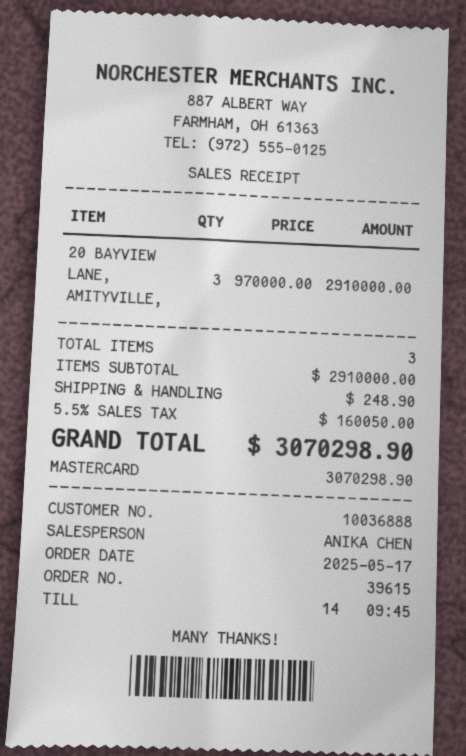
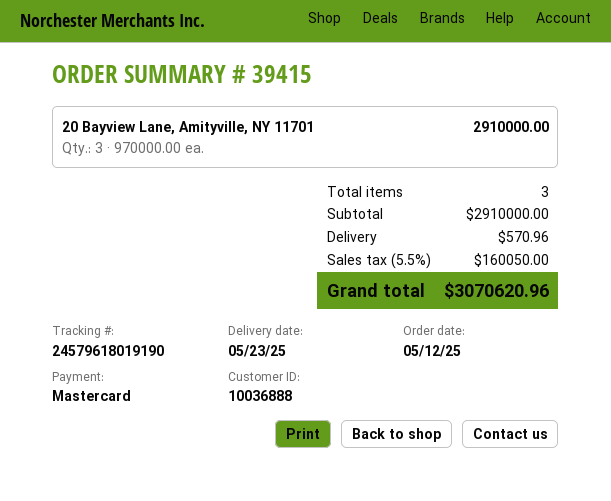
order number: 39615 -> 39415
order date: 2025-05-17 -> 2025-05-12
shipping: 248.90 -> 570.96
total: 3070298.90 -> 3070620.96

